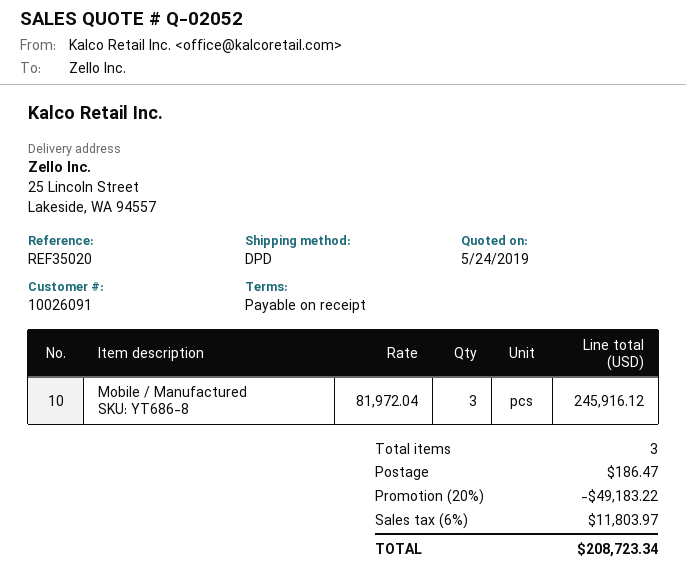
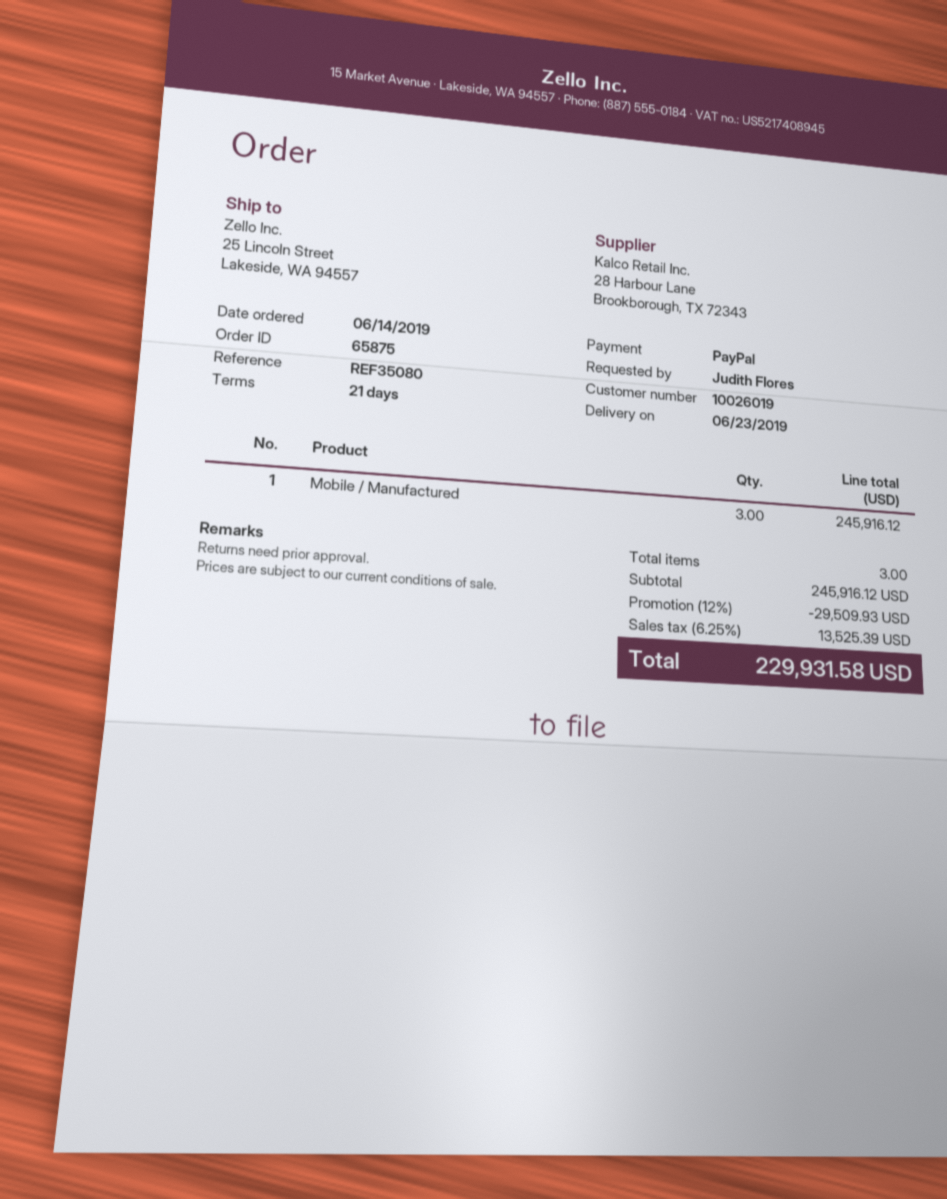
payment terms: on receipt -> 21 days
customer number: 10026091 -> 10026019
reference: REF35020 -> REF35080
discount: 20% = 49183.22 -> 12% = 29509.93
shipping: 186.47 -> none
tax: 6% = 11803.97 -> 6.25% = 13525.39
total: 208723.34 -> 229931.58

